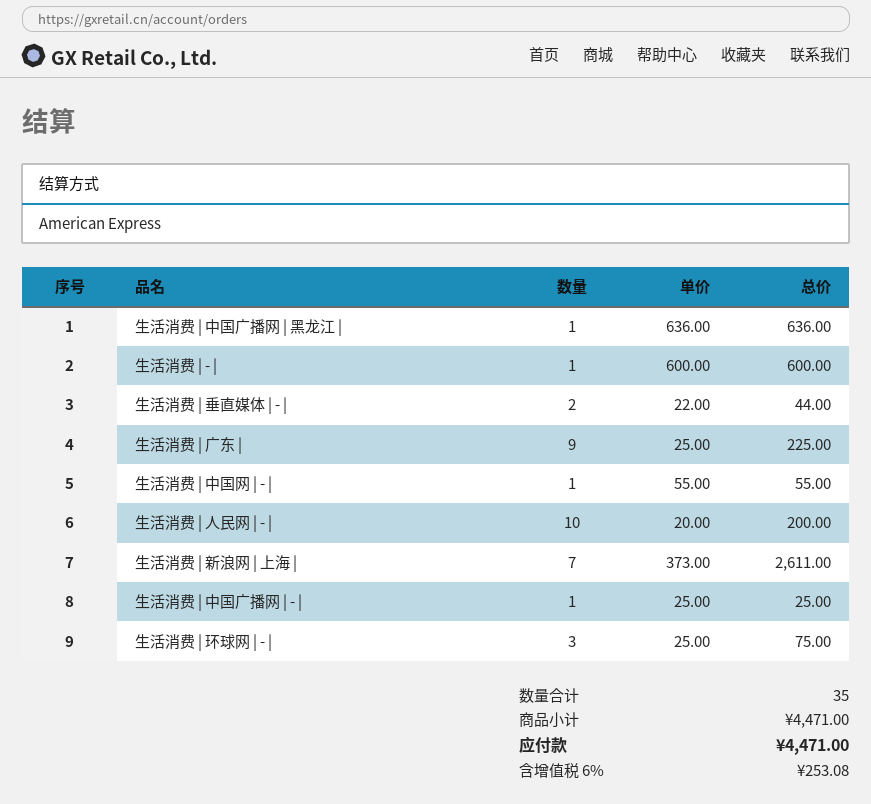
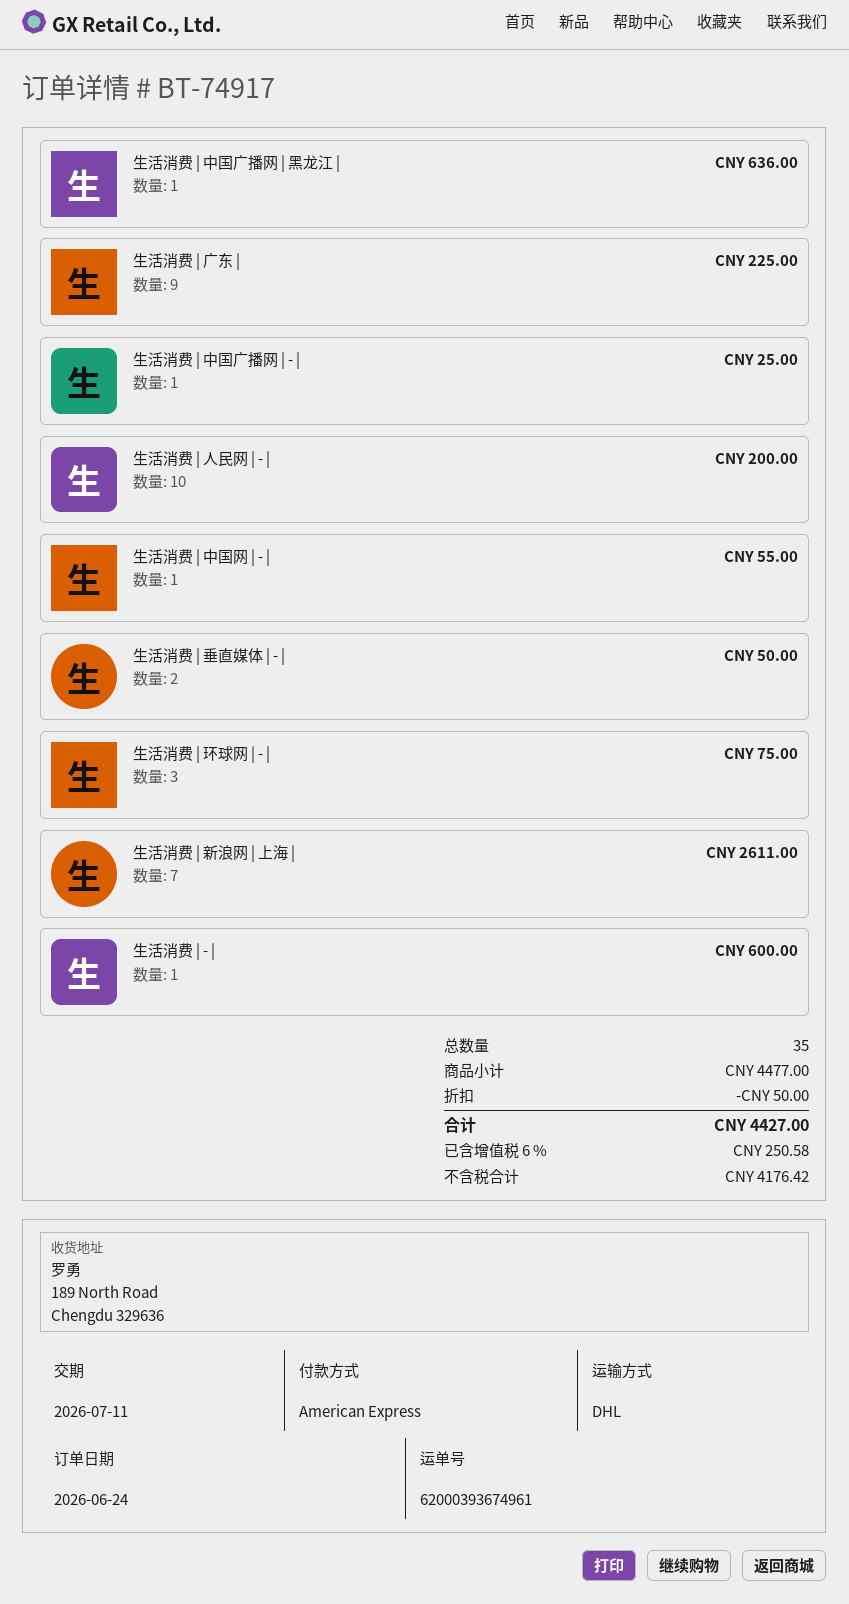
生活消费 | 垂直媒体 | - |: 2 for 44.00 -> 2 for 50.00
subtotal: 4471.00 -> 4477.00
discount: none -> 50.00
tax: 6% = 253.08 -> 6% = 250.58
total: 4471.00 -> 4427.00

